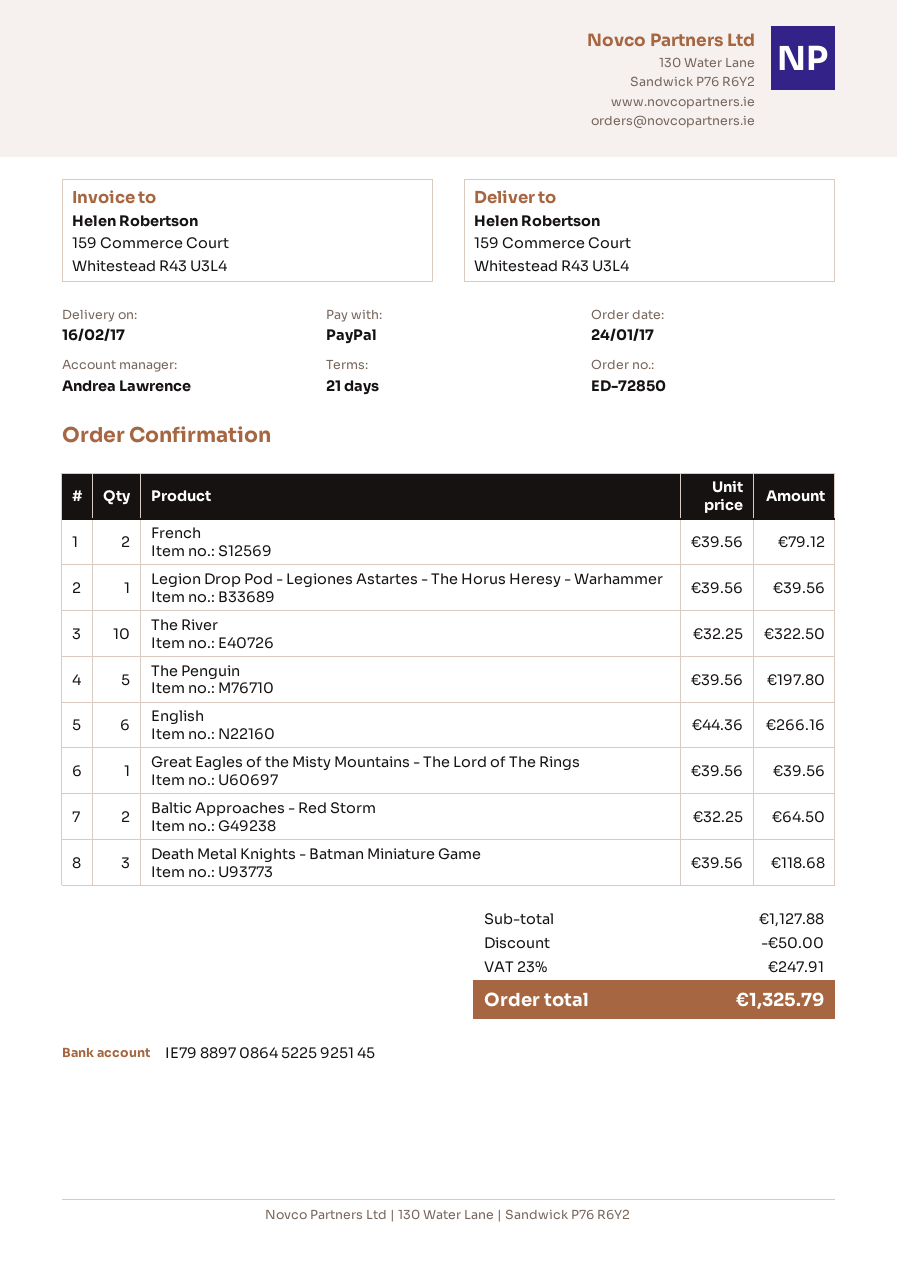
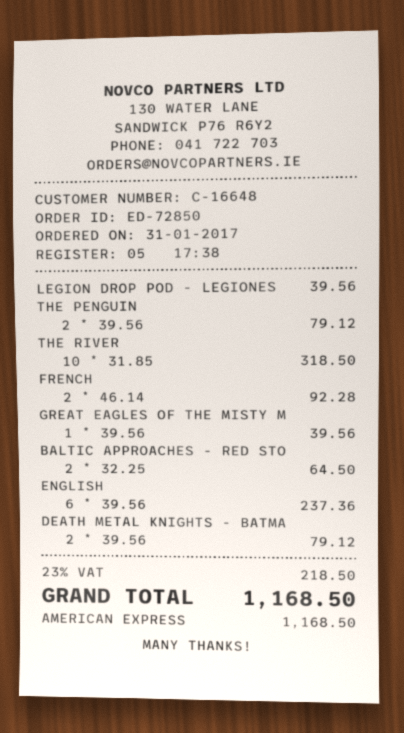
order date: 2017-01-24 -> 2017-01-31
payment method: PayPal -> American Express
French: 2 x 39.56 = 79.12 -> 2 x 46.14 = 92.28
The River: 10 x 32.25 = 322.50 -> 10 x 31.85 = 318.50
The Penguin: 5 x 39.56 = 197.80 -> 2 x 39.56 = 79.12
English: 6 x 44.36 = 266.16 -> 6 x 39.56 = 237.36
Death Metal Knights - Batman Miniature Game: 3 x 39.56 = 118.68 -> 2 x 39.56 = 79.12
discount: 50.00 -> none
tax: 23% = 247.91 -> 23% = 218.50
total: 1325.79 -> 1168.50

